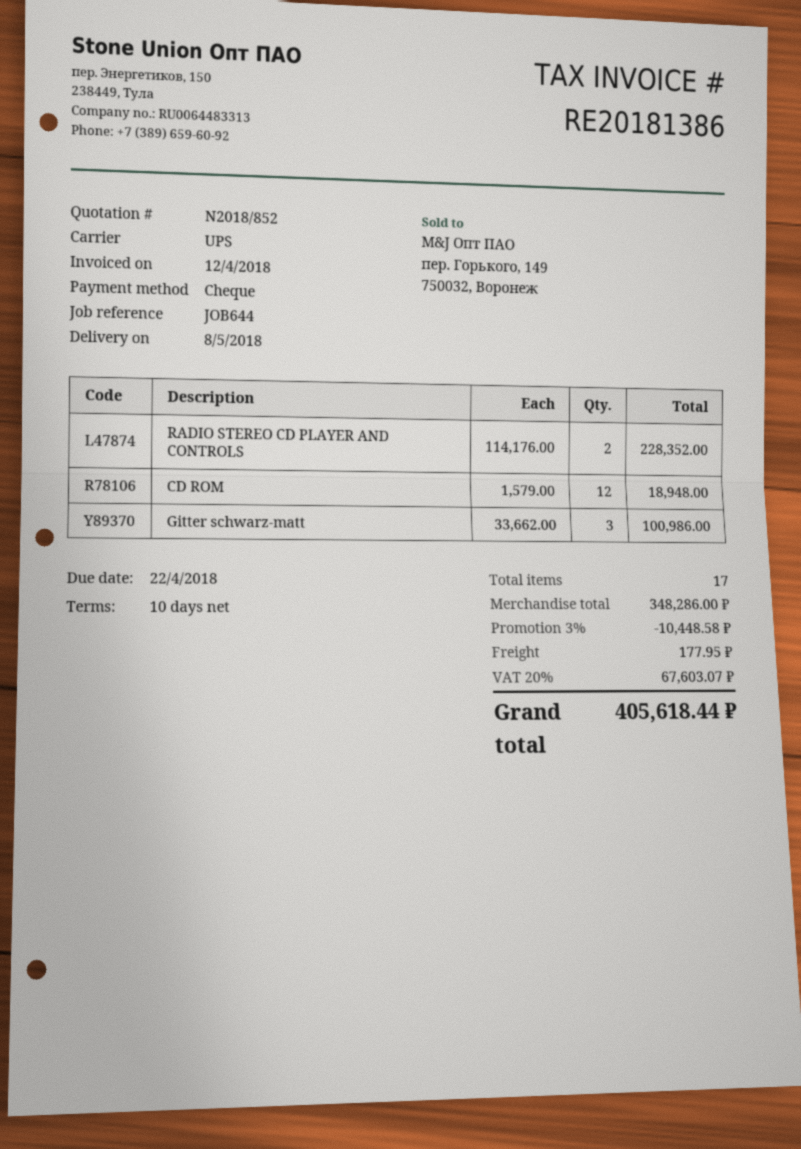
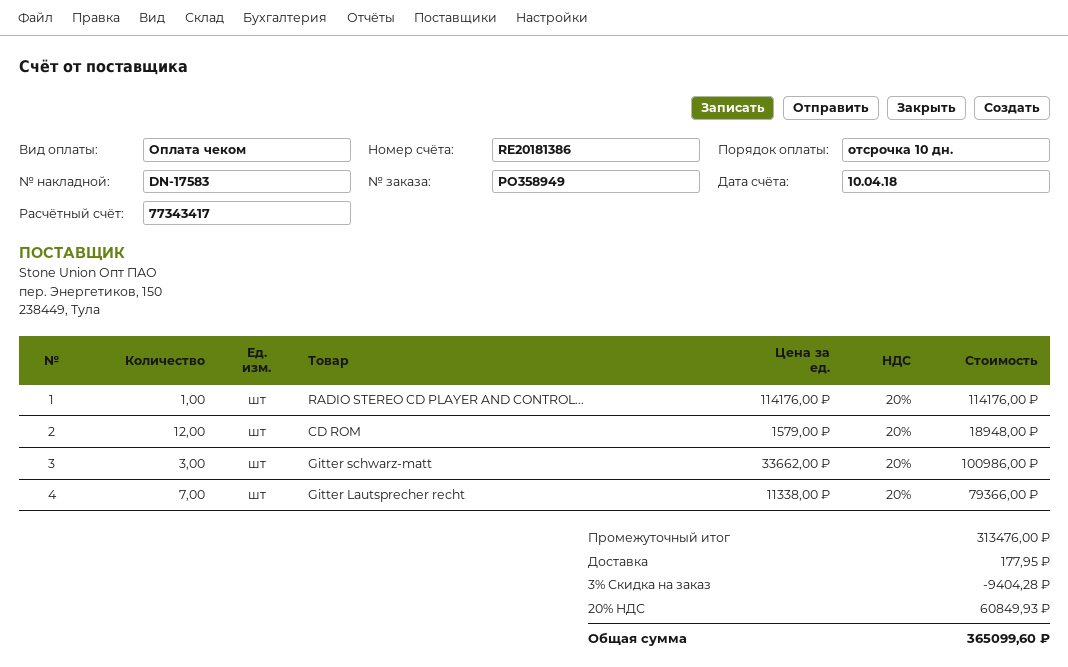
invoice date: 2018-04-12 -> 2018-04-10
RADIO STEREO CD PLAYER AND CONTROLS: 2 x 114176.00 = 228352.00 -> 1 x 114176.00 = 114176.00
Gitter Lautsprecher recht: none -> 7 x 11338.00 = 79366.00
subtotal: 348286.00 -> 313476.00
discount: 3% = 10448.58 -> 3% = 9404.28
tax: 20% = 67603.07 -> 20% = 60849.93
total: 405618.44 -> 365099.60

